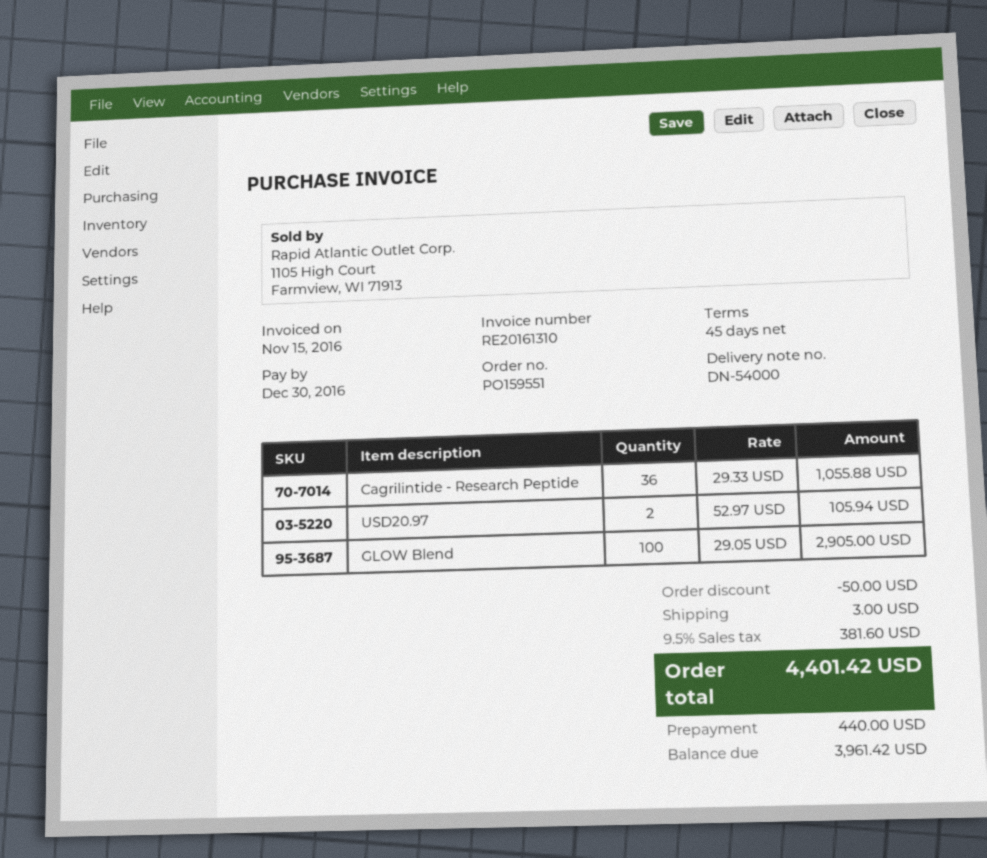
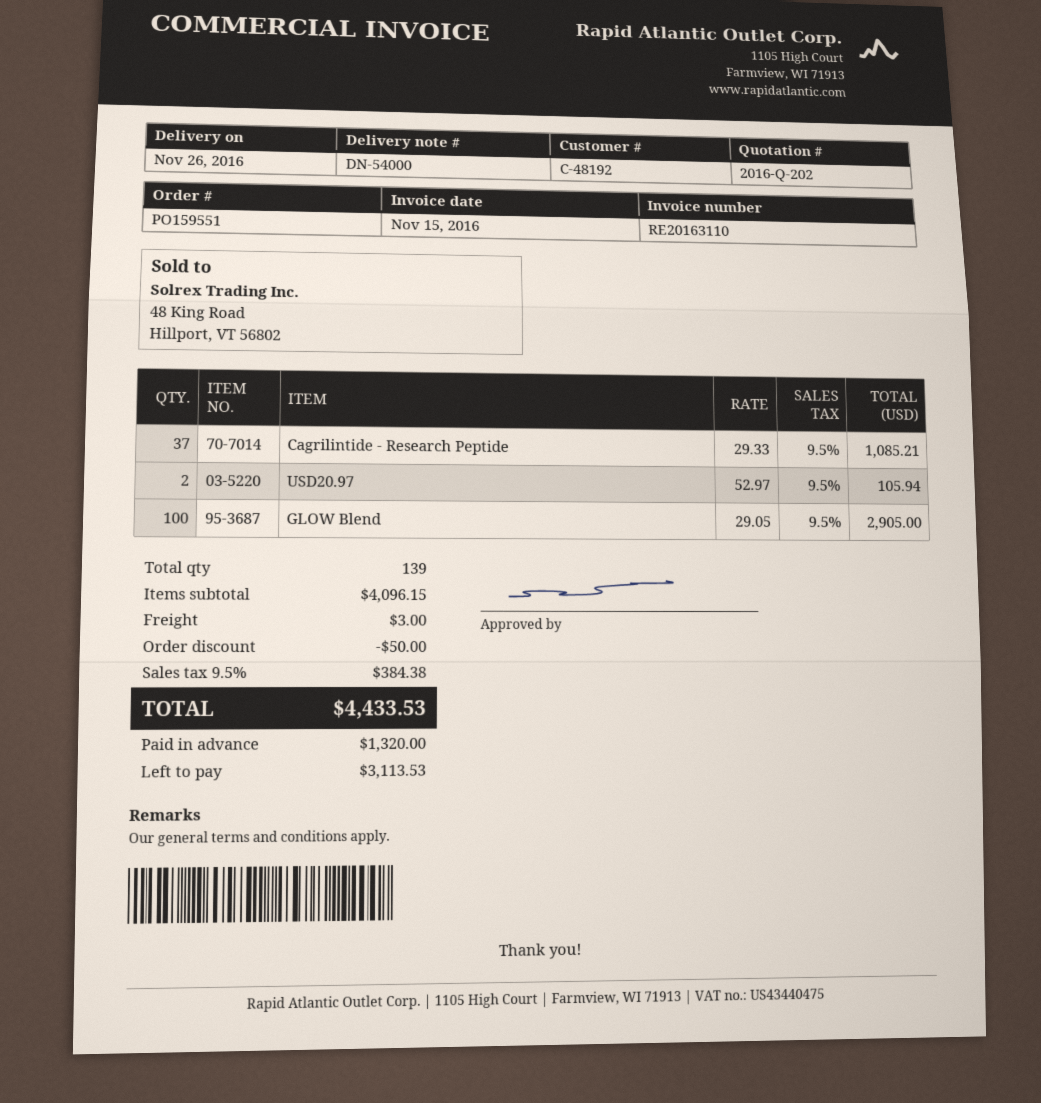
invoice number: RE20161310 -> RE20163110
Cagrilintide - Research Peptide: 36 x 29.33 = 1055.88 -> 37 x 29.33 = 1085.21
tax: 9.5% = 381.60 -> 9.5% = 384.38
total: 4401.42 -> 4433.53
deposit: 440.00 -> 1320.00
balance: 3961.42 -> 3113.53

